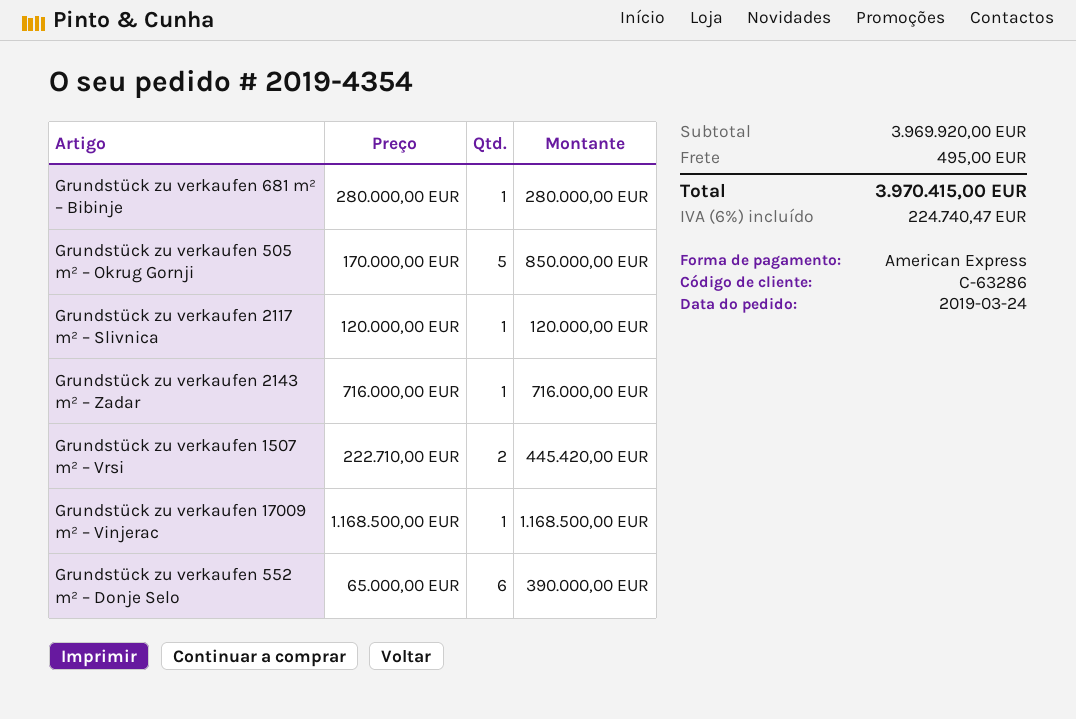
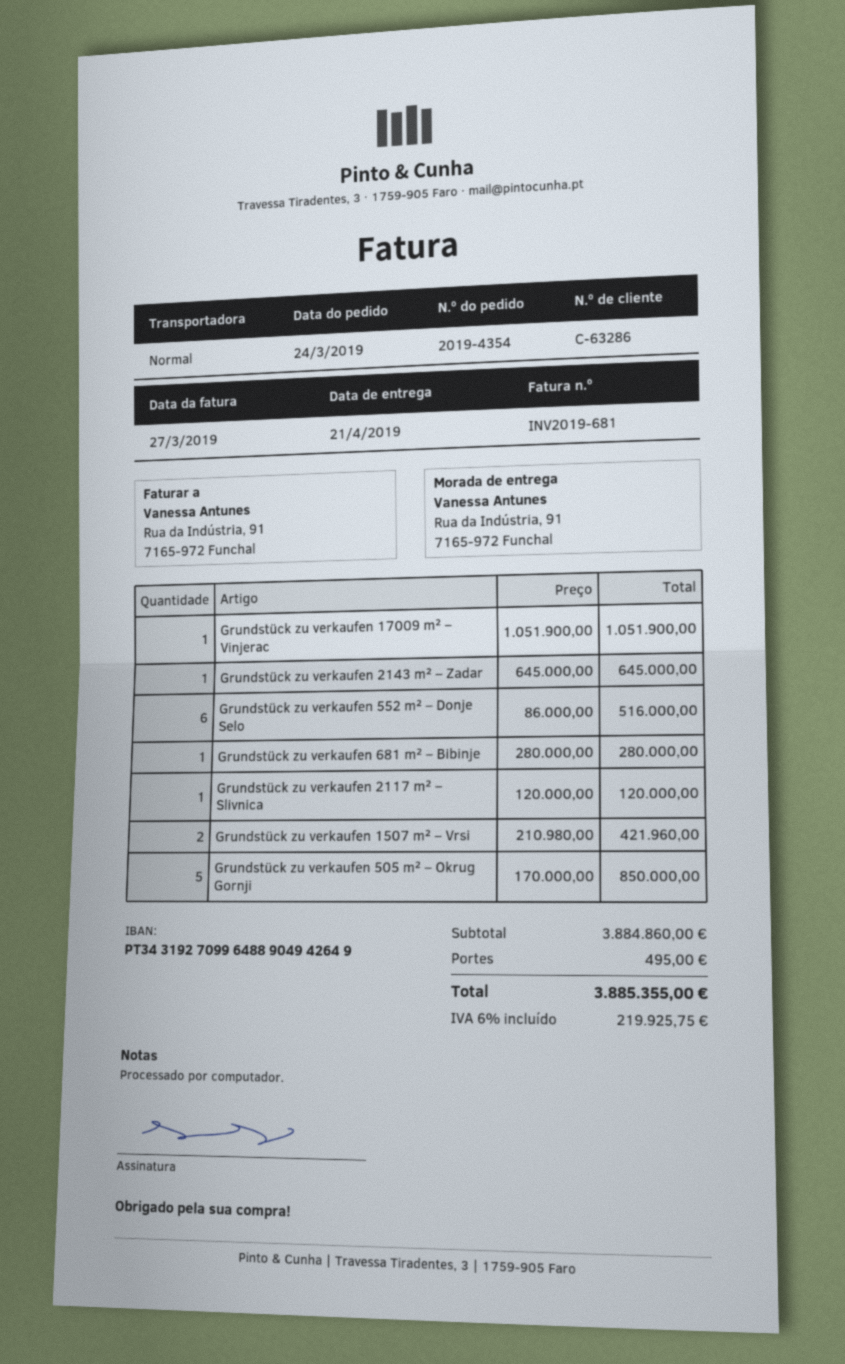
Grundstück zu verkaufen 2143 m² – Zadar: 1 x 716000.00 = 716000.00 -> 1 x 645000.00 = 645000.00
Grundstück zu verkaufen 1507 m² – Vrsi: 2 x 222710.00 = 445420.00 -> 2 x 210980.00 = 421960.00
Grundstück zu verkaufen 17009 m² – Vinjerac: 1 x 1168500.00 = 1168500.00 -> 1 x 1051900.00 = 1051900.00
Grundstück zu verkaufen 552 m² – Donje Selo: 6 x 65000.00 = 390000.00 -> 6 x 86000.00 = 516000.00
subtotal: 3969920.00 -> 3884860.00
tax: 6% = 224740.47 -> 6% = 219925.75
total: 3970415.00 -> 3885355.00

